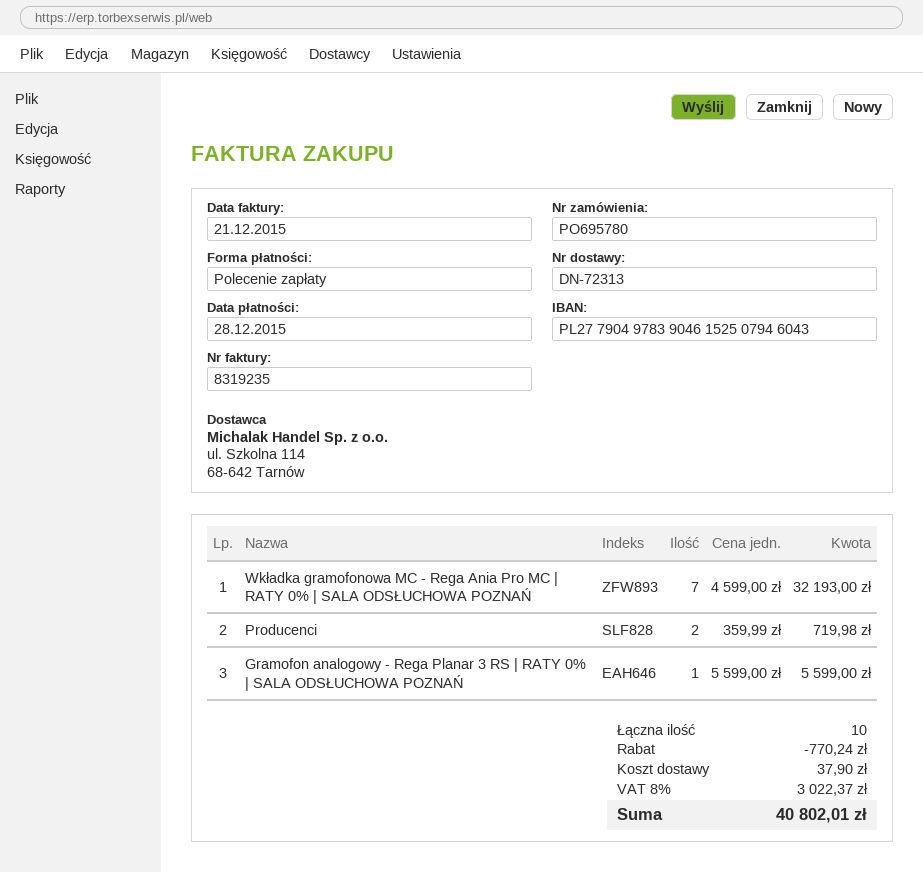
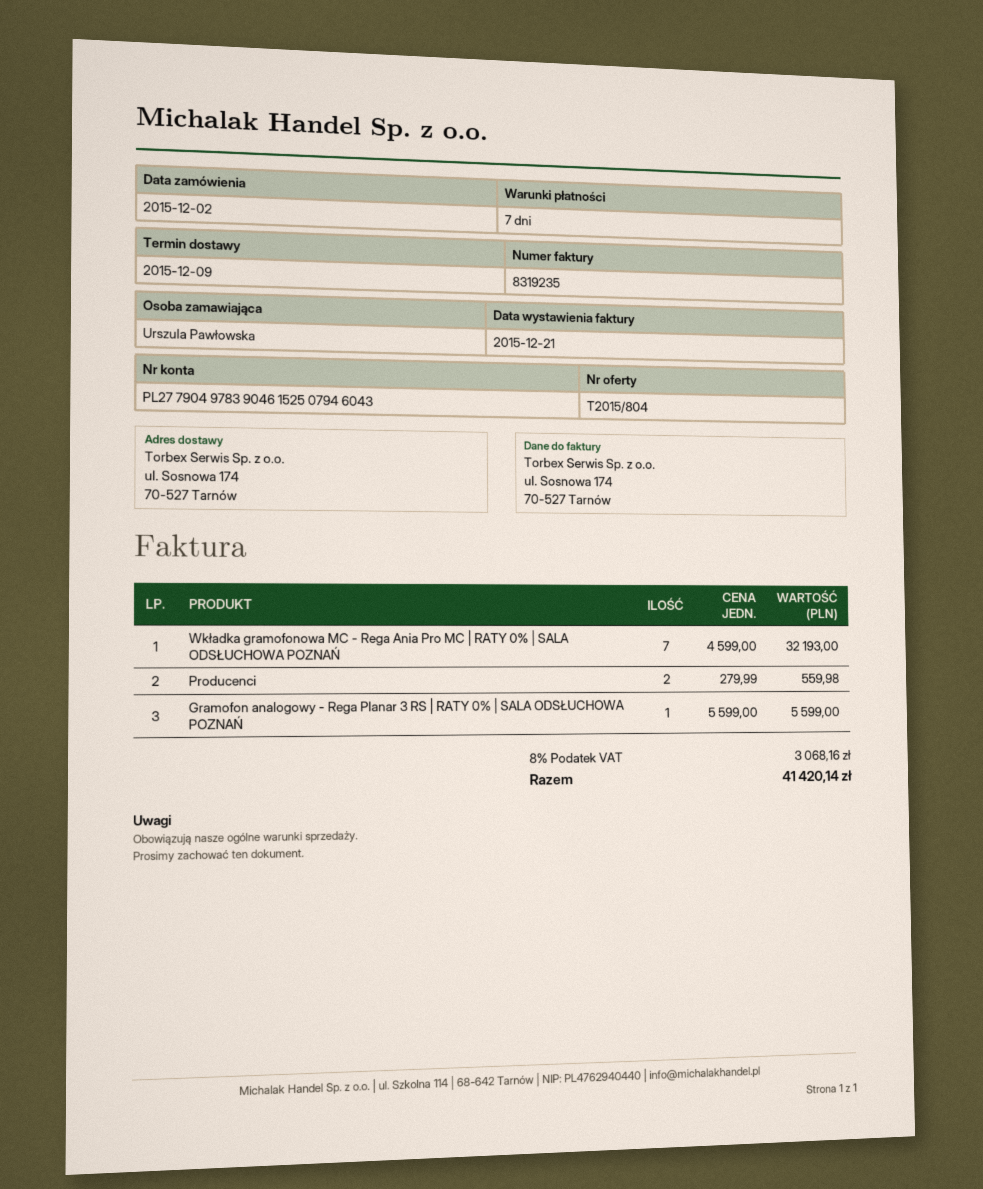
Producenci: 2 x 359.99 = 719.98 -> 2 x 279.99 = 559.98
discount: 770.24 -> none
shipping: 37.90 -> none
tax: 8% = 3022.37 -> 8% = 3068.16
total: 40802.01 -> 41420.14

